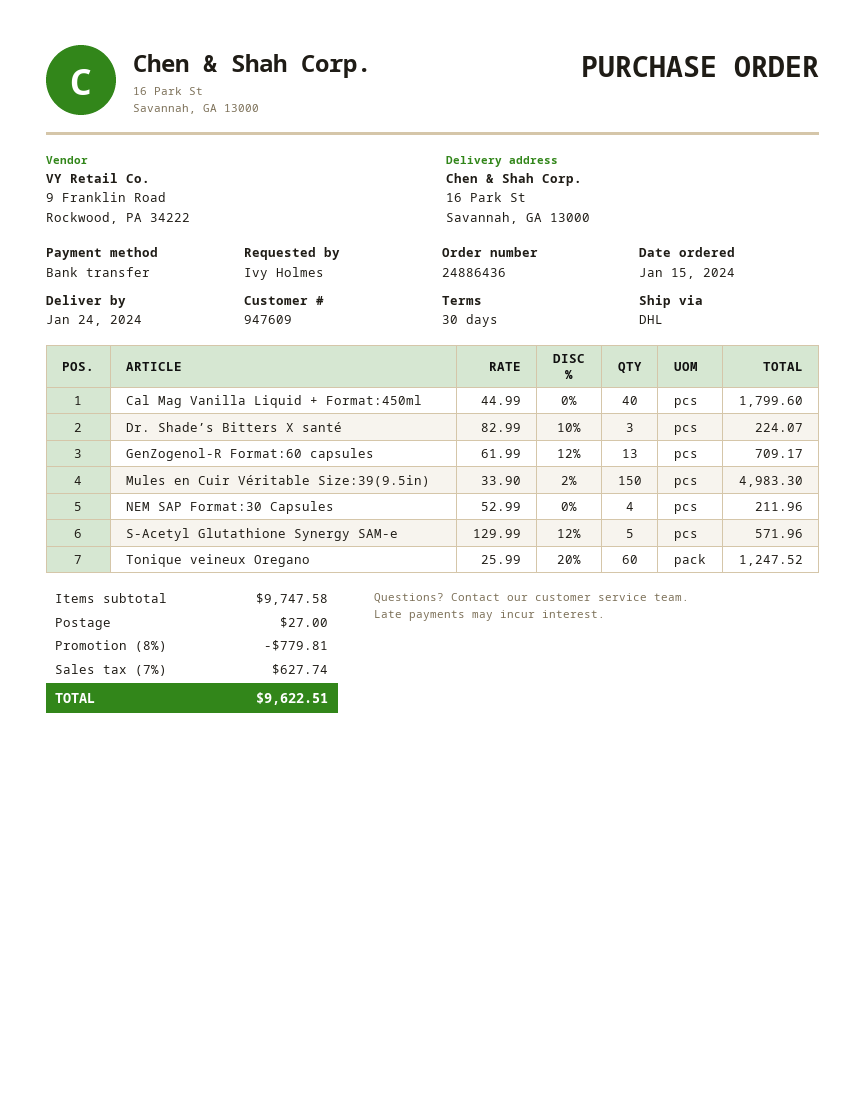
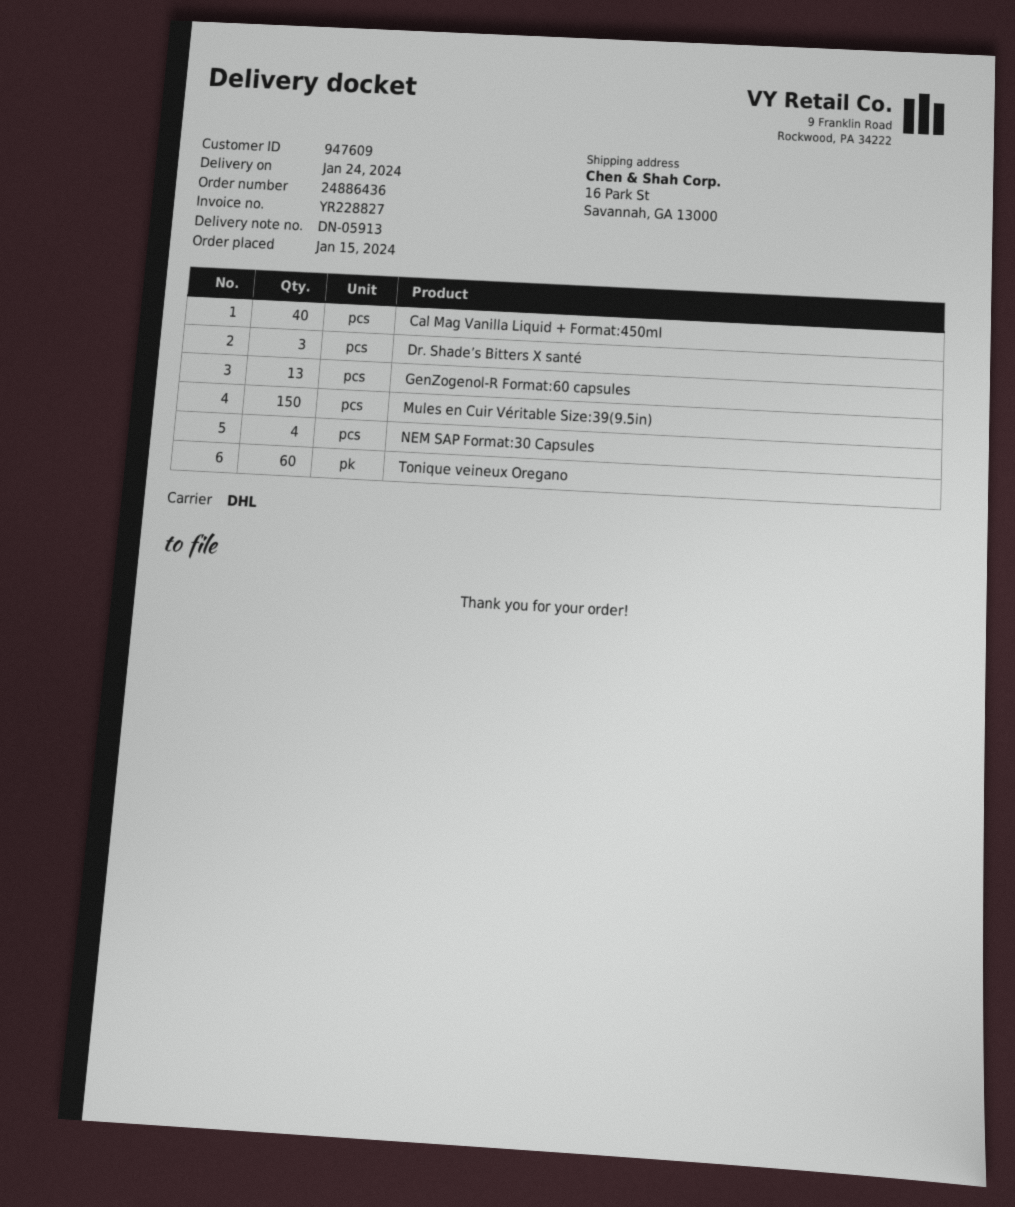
S-Acetyl Glutathione Synergy SAM-e: 5 -> none

